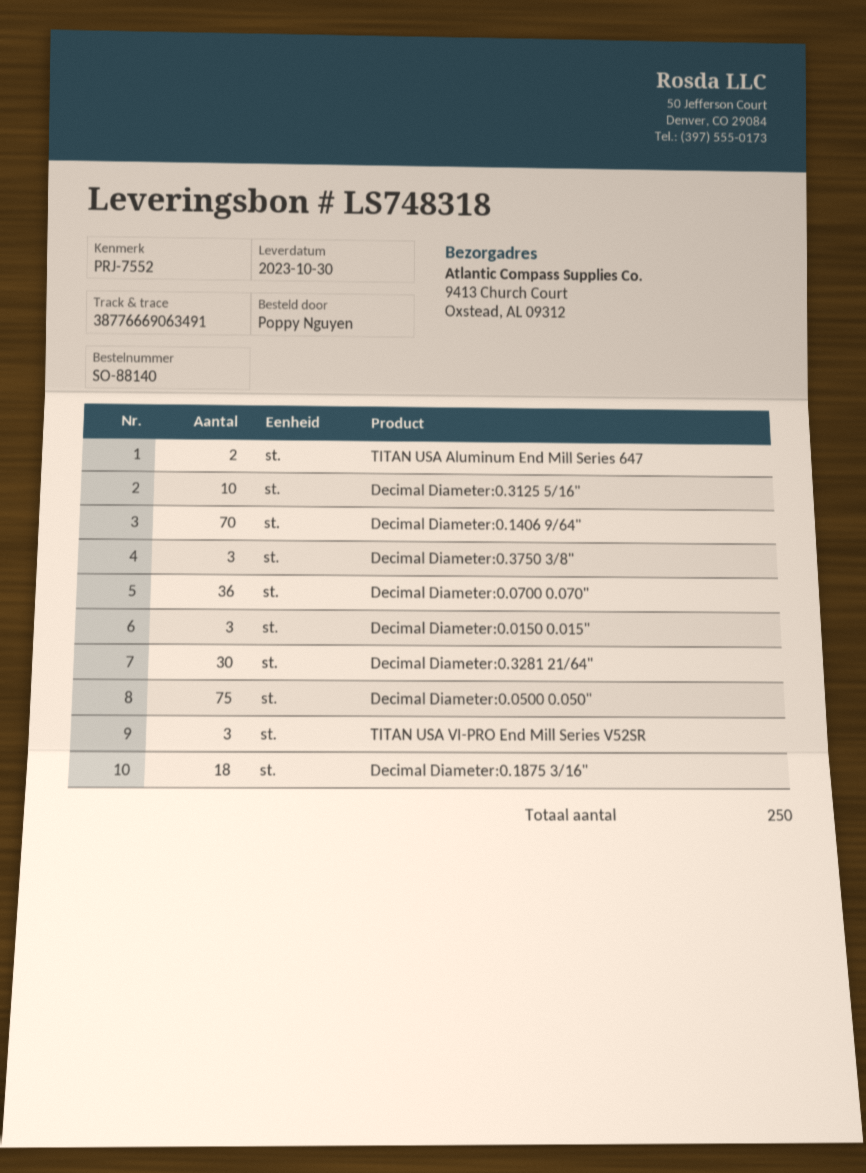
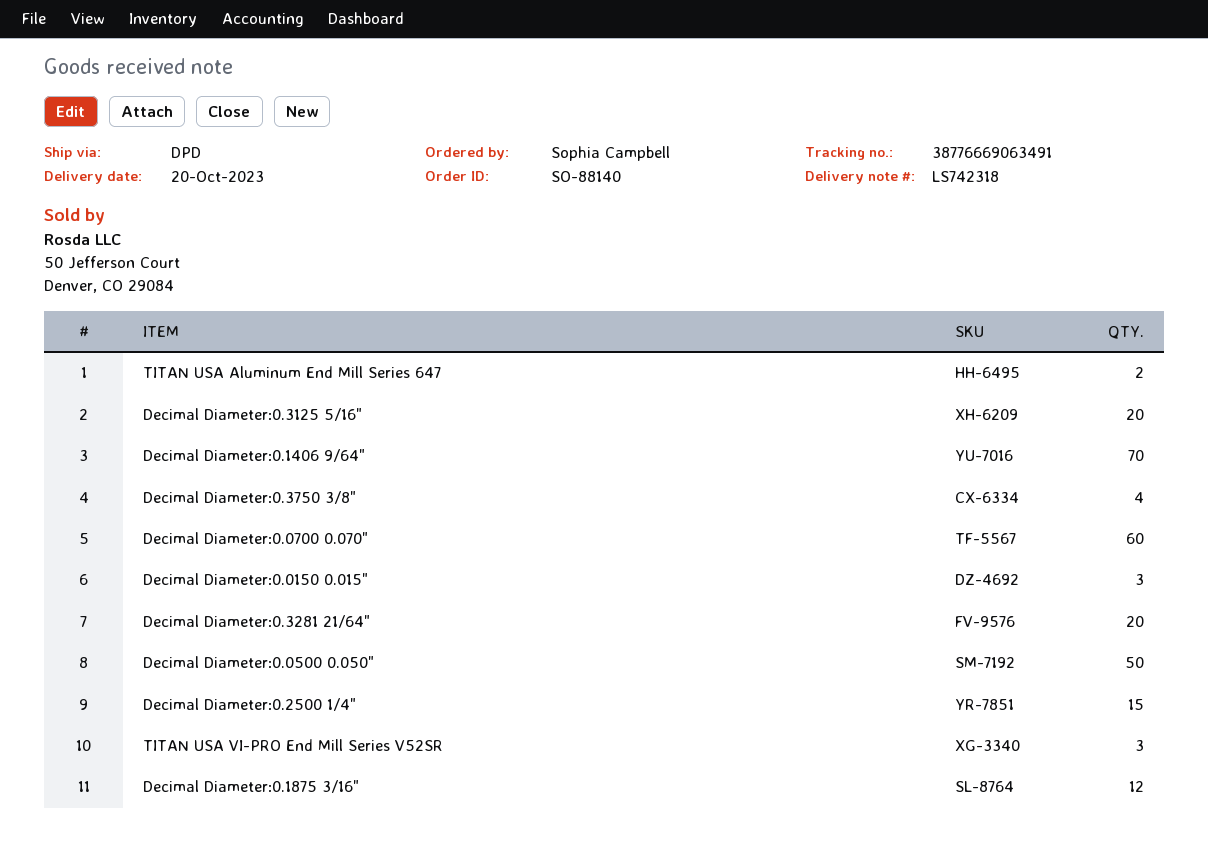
delivery note number: LS748318 -> LS742318
delivery date: 2023-10-30 -> 2023-10-20
ordered by: Poppy Nguyen -> Sophia Campbell
Decimal Diameter:0.3125 5/16": 10 -> 20
Decimal Diameter:0.3750 3/8": 3 -> 4
Decimal Diameter:0.0700 0.070": 36 -> 60
Decimal Diameter:0.3281 21/64": 30 -> 20
Decimal Diameter:0.0500 0.050": 75 -> 50
Decimal Diameter:0.1875 3/16": 18 -> 12
Decimal Diameter:0.2500 1/4": none -> 15

